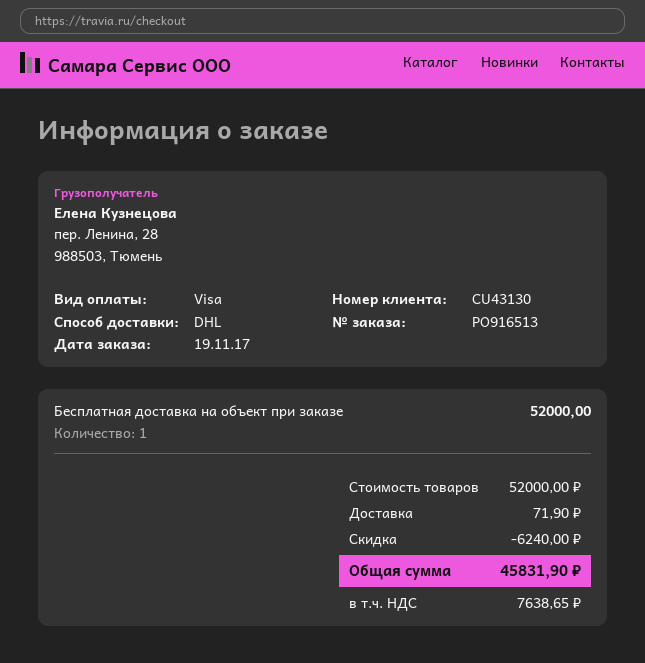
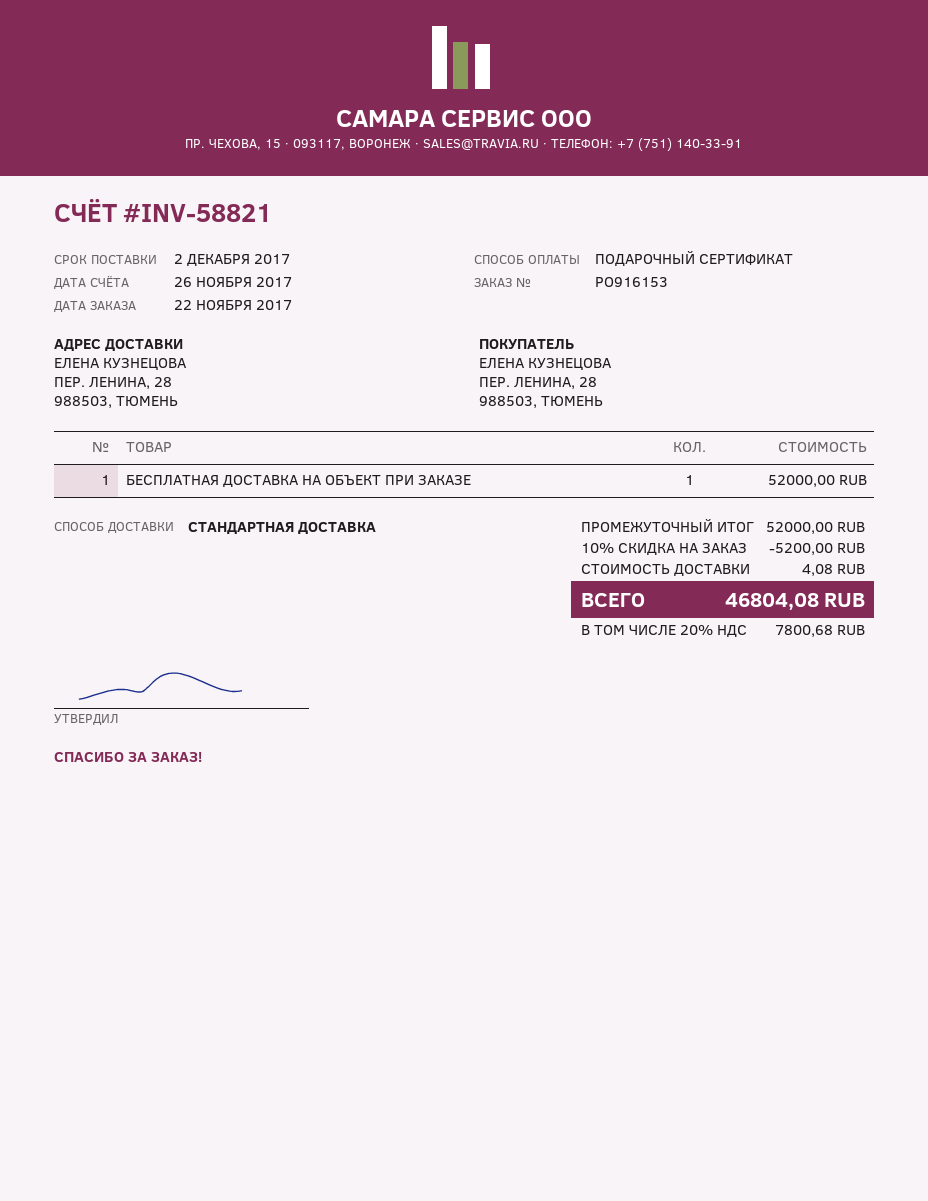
order number: PO916513 -> PO916153
order date: 2017-11-19 -> 2017-11-22
payment method: Visa -> gift card
shipping method: DHL -> standard
discount: 6240.00 -> 5200.00
shipping: 71.90 -> 4.08
tax: 7638.65 -> 7800.68
total: 45831.90 -> 46804.08

